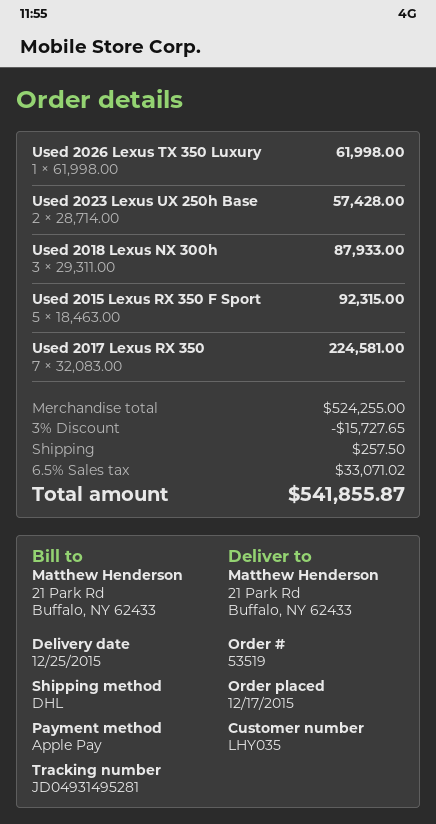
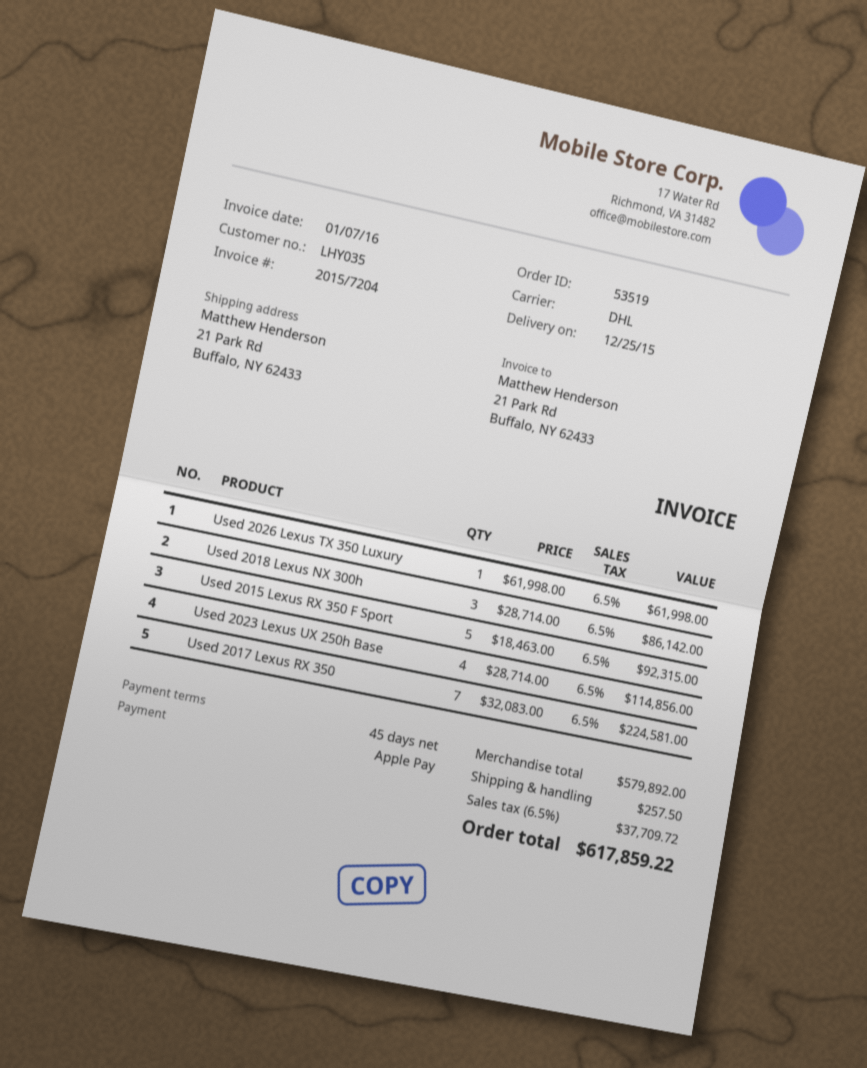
Used 2023 Lexus UX 250h Base: 2 x 28714.00 = 57428.00 -> 4 x 28714.00 = 114856.00
Used 2018 Lexus NX 300h: 3 x 29311.00 = 87933.00 -> 3 x 28714.00 = 86142.00
subtotal: 524255.00 -> 579892.00
discount: 3% = 15727.65 -> none
tax: 6.5% = 33071.02 -> 6.5% = 37709.72
total: 541855.87 -> 617859.22

